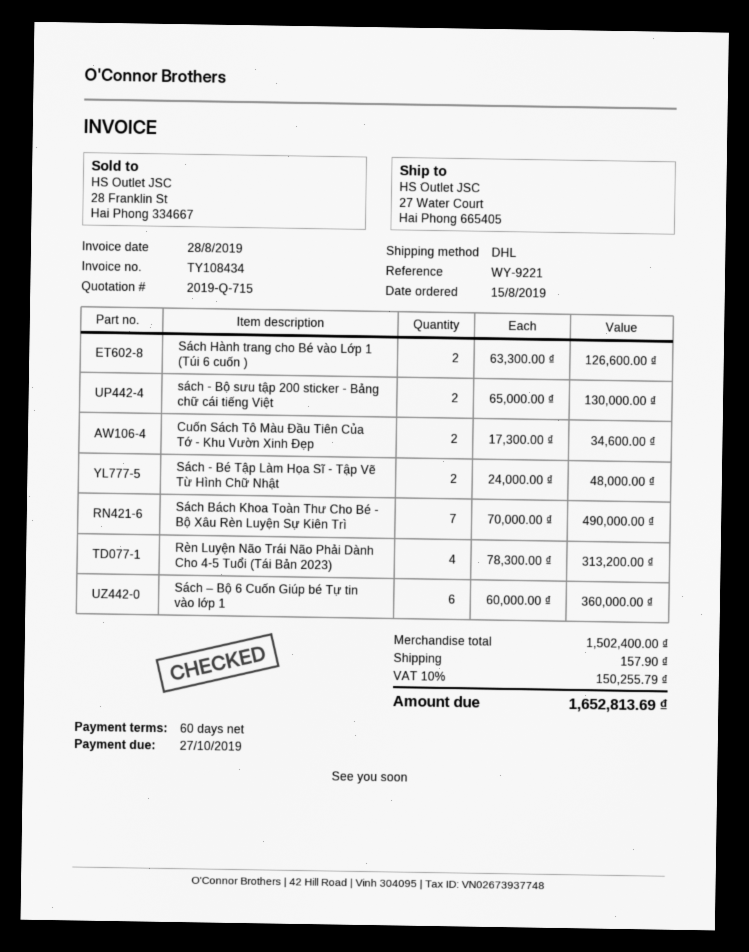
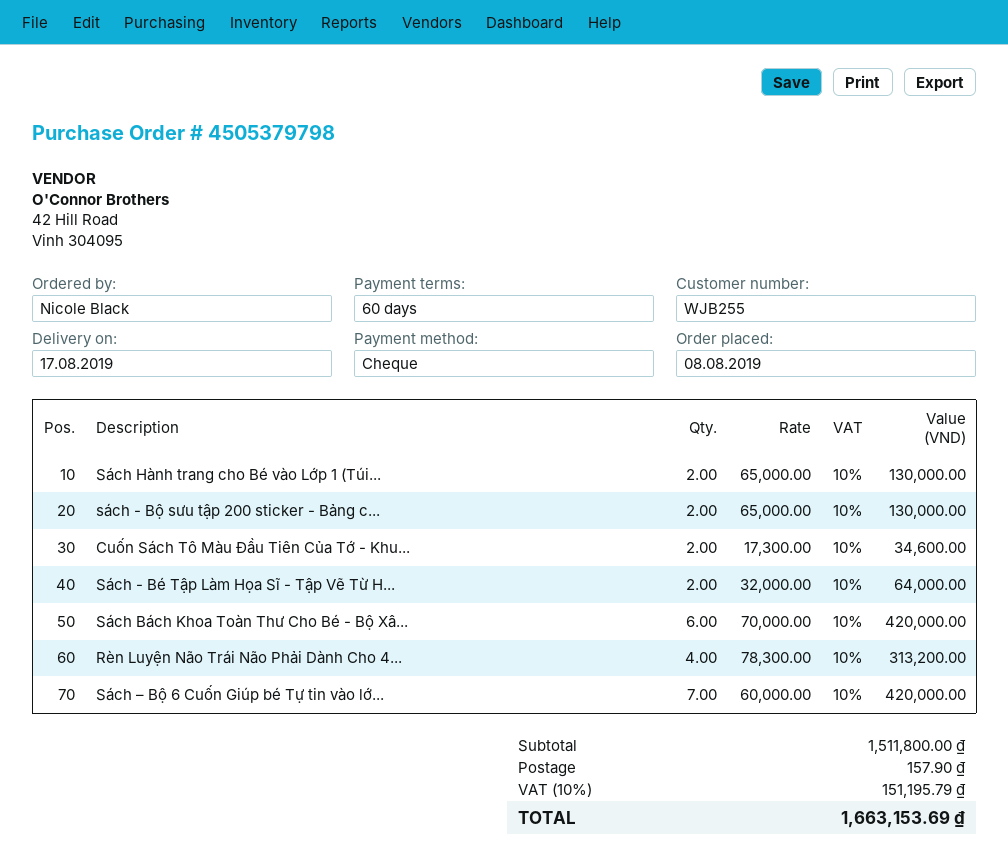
order date: 2019-08-15 -> 2019-08-08
Sách Hành trang cho Bé vào Lớp 1 (Túi 6 cuốn ): 2 x 63300.00 = 126600.00 -> 2 x 65000.00 = 130000.00
Sách - Bé Tập Làm Họa Sĩ - Tập Vẽ Từ Hình Chữ Nhật: 2 x 24000.00 = 48000.00 -> 2 x 32000.00 = 64000.00
Sách Bách Khoa Toàn Thư Cho Bé - Bộ Xâu Rèn Luyện Sự Kiên Trì: 7 x 70000.00 = 490000.00 -> 6 x 70000.00 = 420000.00
Sách – Bộ 6 Cuốn Giúp bé Tự tin vào lớp 1: 6 x 60000.00 = 360000.00 -> 7 x 60000.00 = 420000.00
subtotal: 1502400.00 -> 1511800.00
tax: 10% = 150255.79 -> 10% = 151195.79
total: 1652813.69 -> 1663153.69

